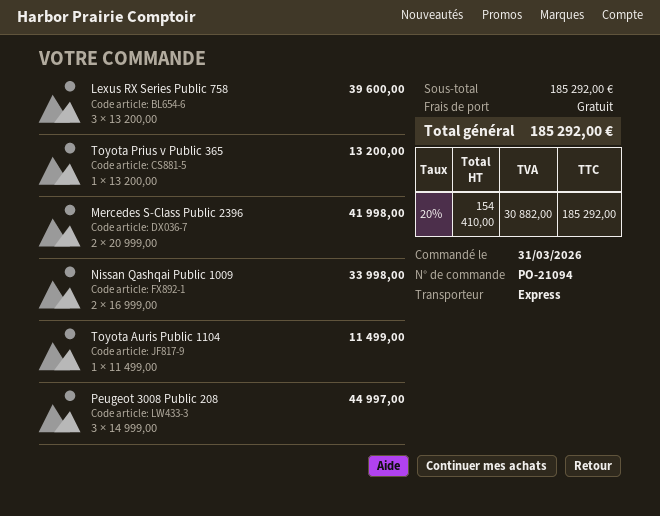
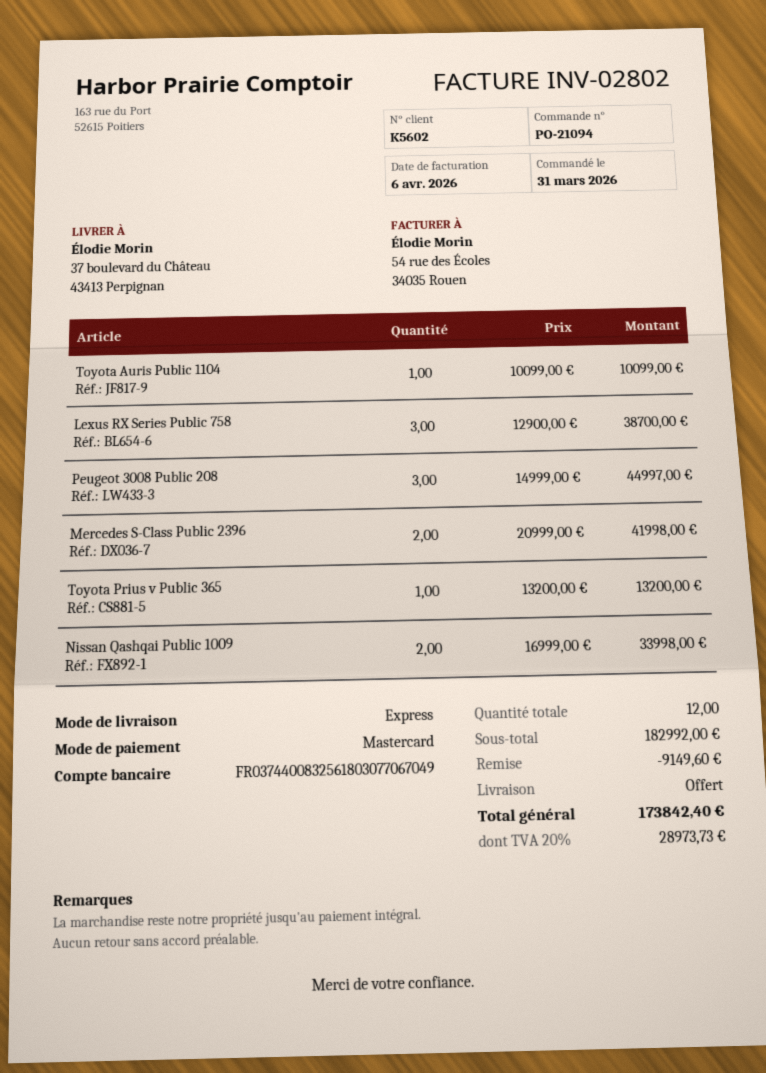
Lexus RX Series Public 758: 3 x 13200.00 = 39600.00 -> 3 x 12900.00 = 38700.00
Toyota Auris Public 1104: 1 x 11499.00 = 11499.00 -> 1 x 10099.00 = 10099.00
subtotal: 185292.00 -> 182992.00
discount: none -> 9149.60
tax: 20% = 30882.00 -> 20% = 28973.73
total: 185292.00 -> 173842.40

